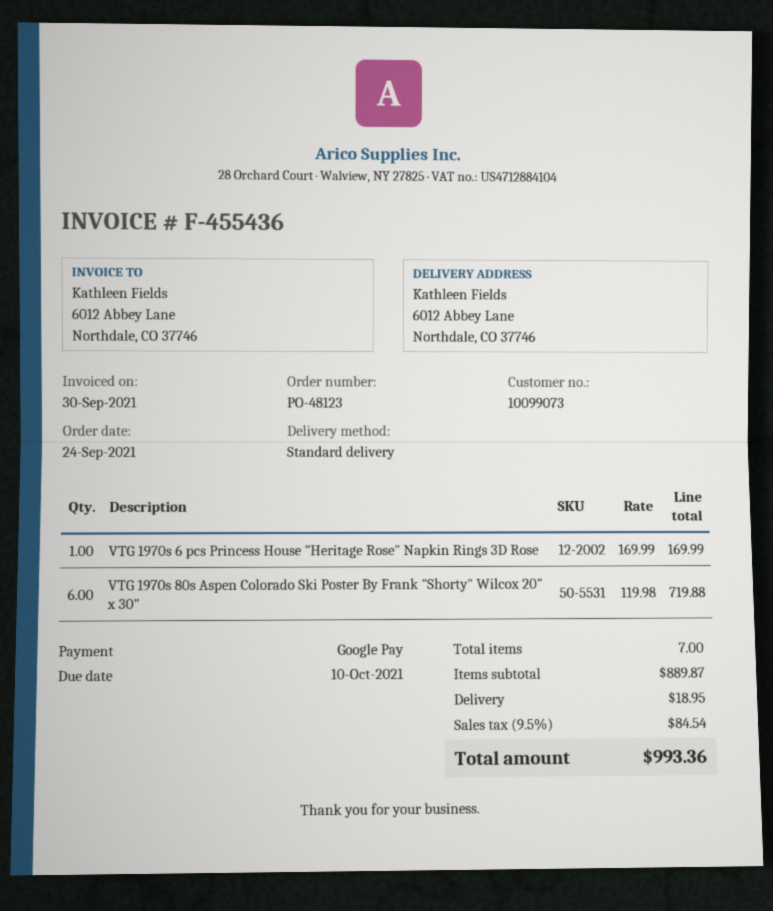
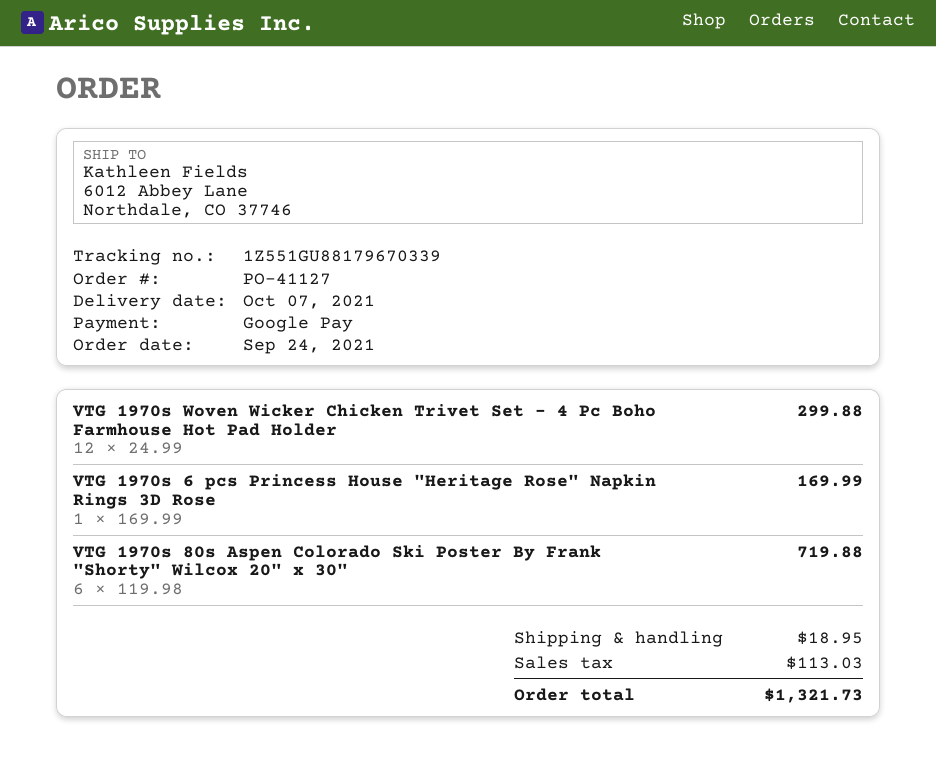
order number: PO-48123 -> PO-41127
VTG 1970s Woven Wicker Chicken Trivet Set - 4 Pc Boho Farmhouse Hot Pad Holder: none -> 12 x 24.99 = 299.88
tax: 84.54 -> 113.03
total: 993.36 -> 1321.73

